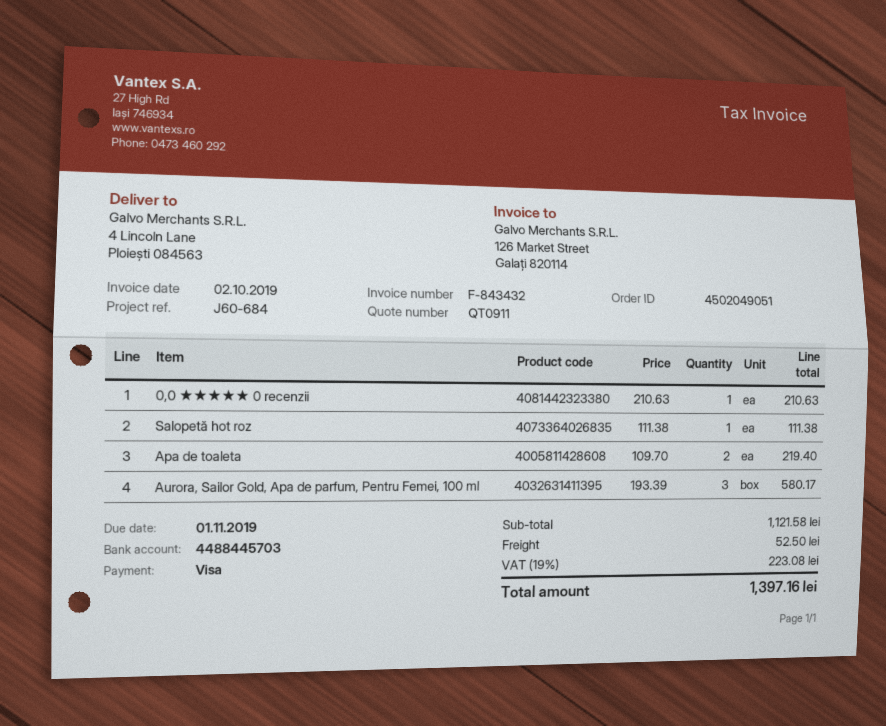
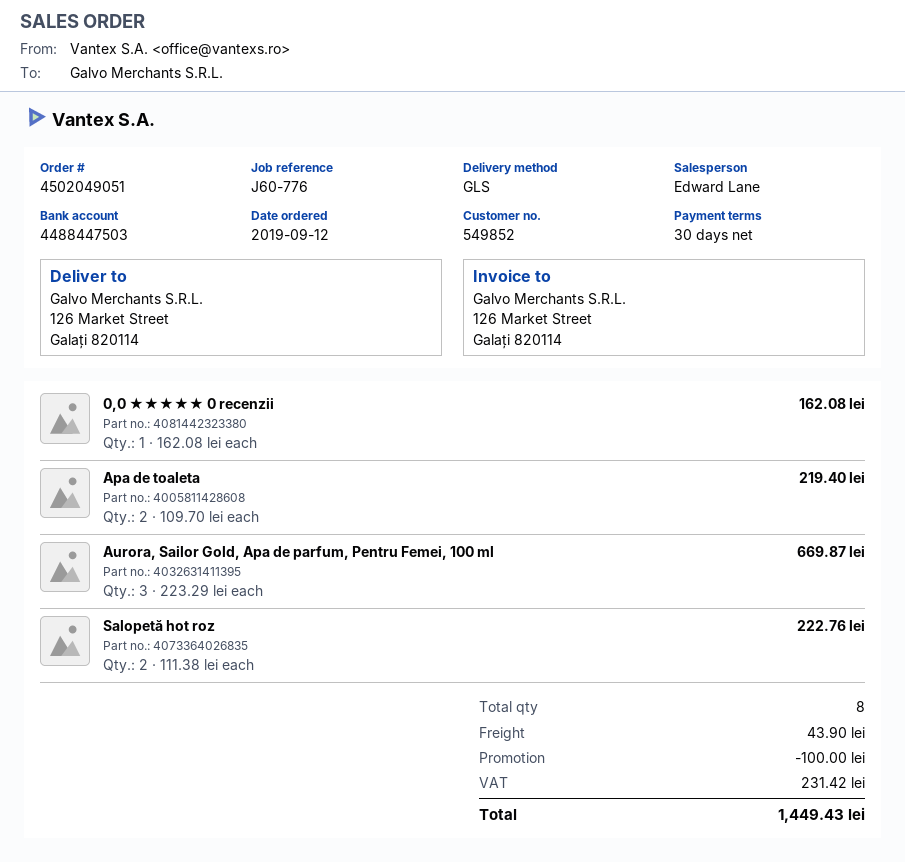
reference: J60-684 -> J60-776
bank account: 4488445703 -> 4488447503
ship to: 4 Lincoln Lane, Ploiești 084563 -> 126 Market Street, Galați 820114
0,0 ★★★★★ 0 recenzii: 1 x 210.63 = 210.63 -> 1 x 162.08 = 162.08
Salopetă hot roz: 1 x 111.38 = 111.38 -> 2 x 111.38 = 222.76
Aurora, Sailor Gold, Apa de parfum, Pentru Femei, 100 ml: 3 x 193.39 = 580.17 -> 3 x 223.29 = 669.87
discount: none -> 100.00
shipping: 52.50 -> 43.90
tax: 223.08 -> 231.42
total: 1397.16 -> 1449.43

